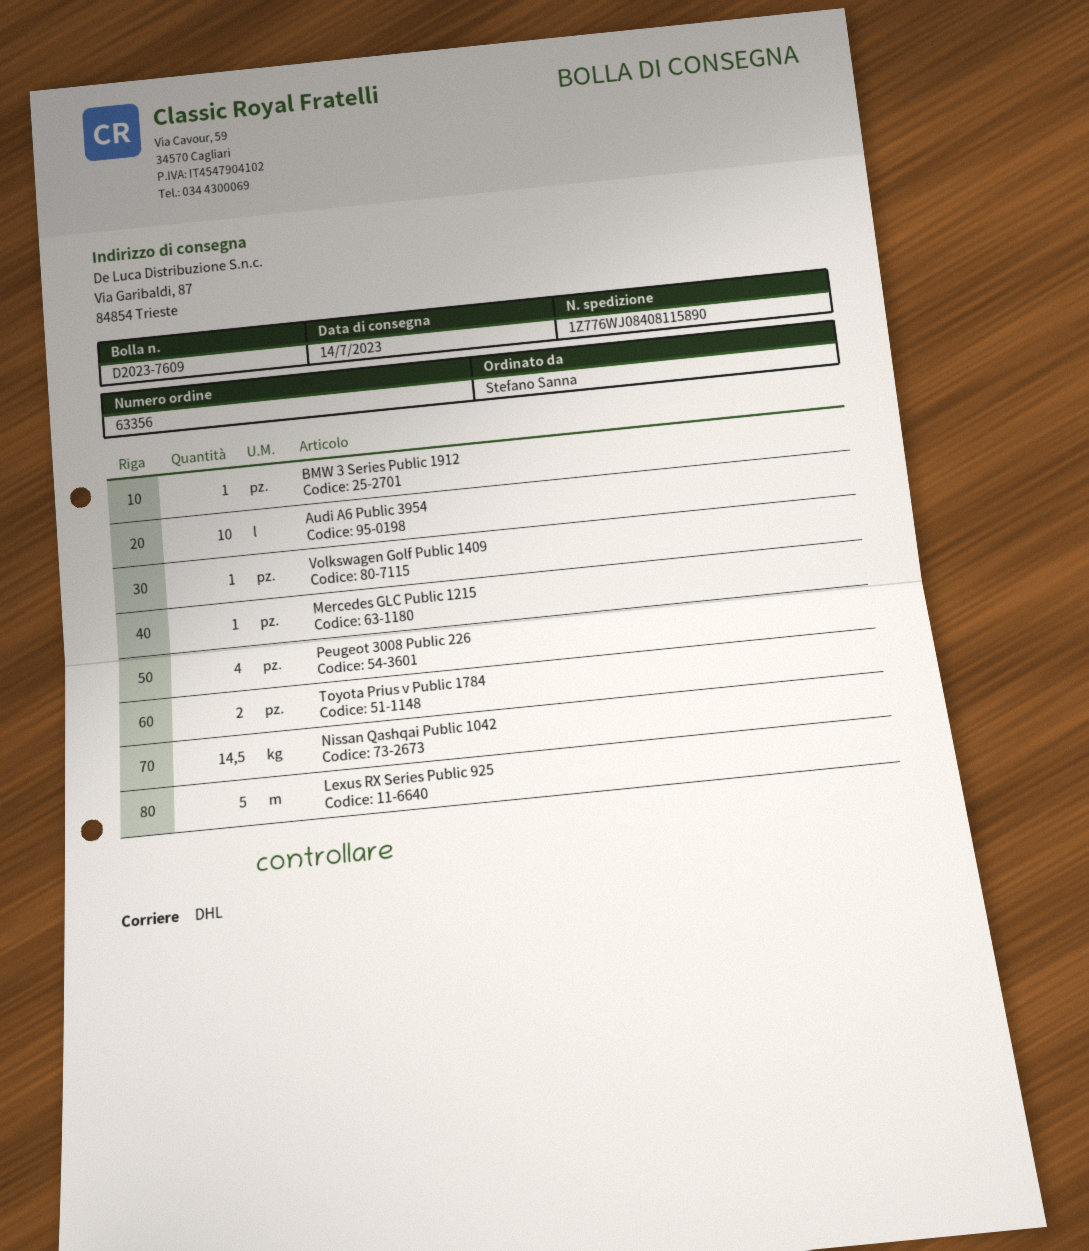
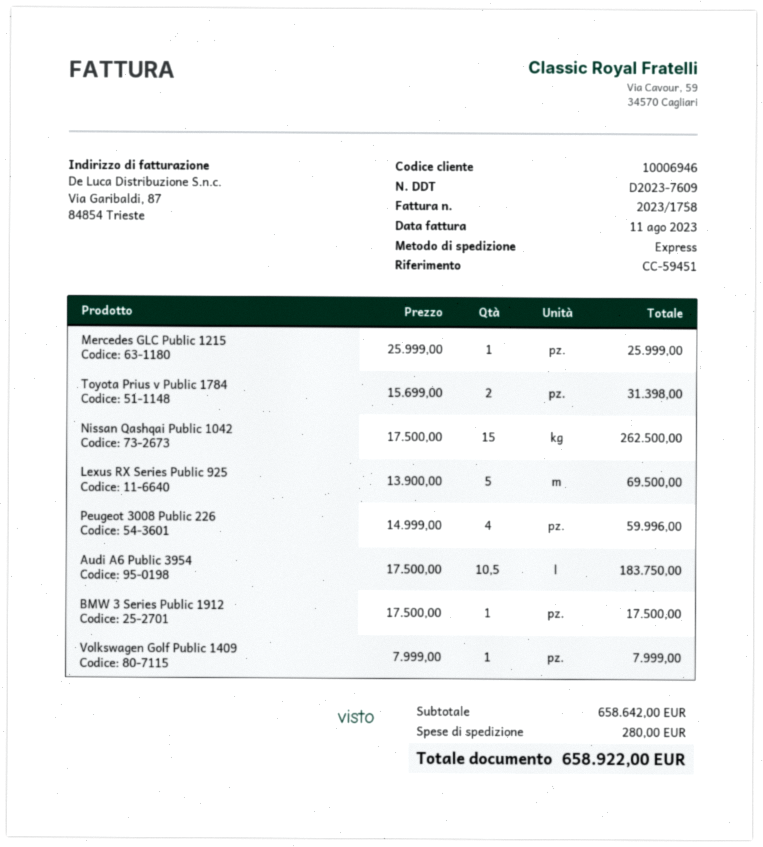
shipping method: DHL -> express
Audi A6 Public 3954: 10 -> 10.5
Nissan Qashqai Public 1042: 14.5 -> 15

